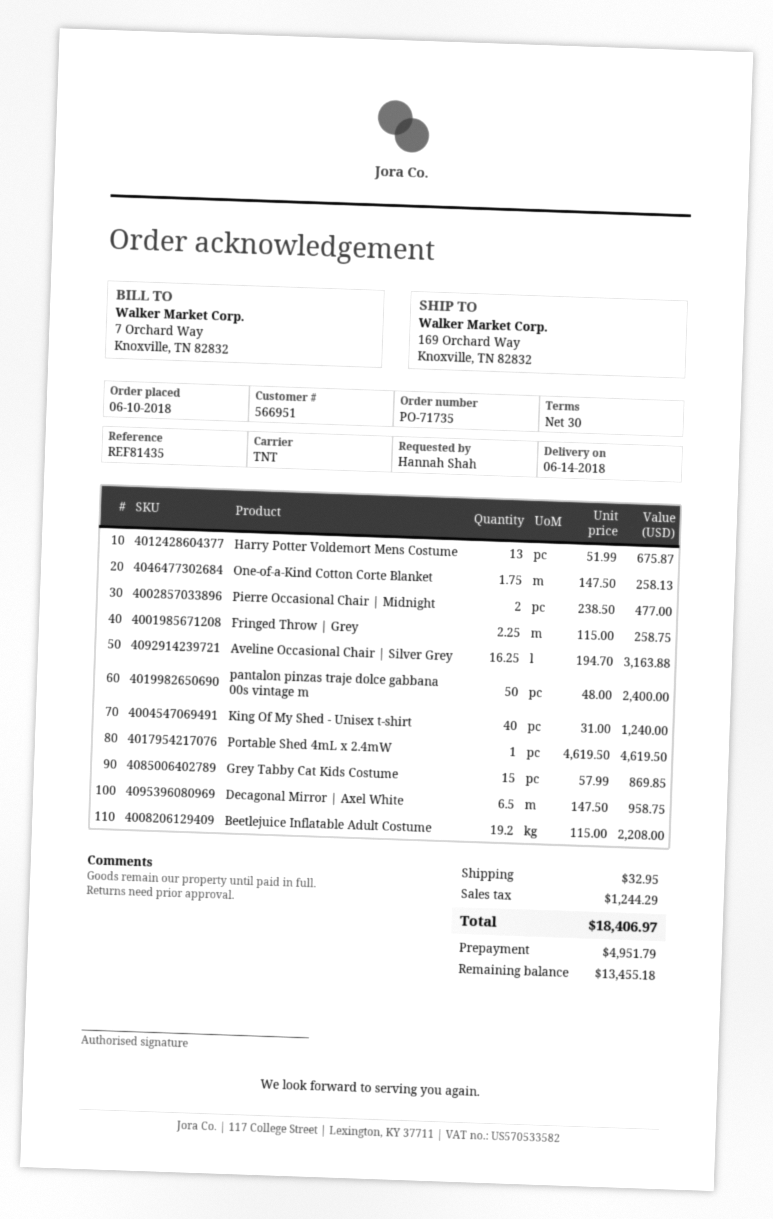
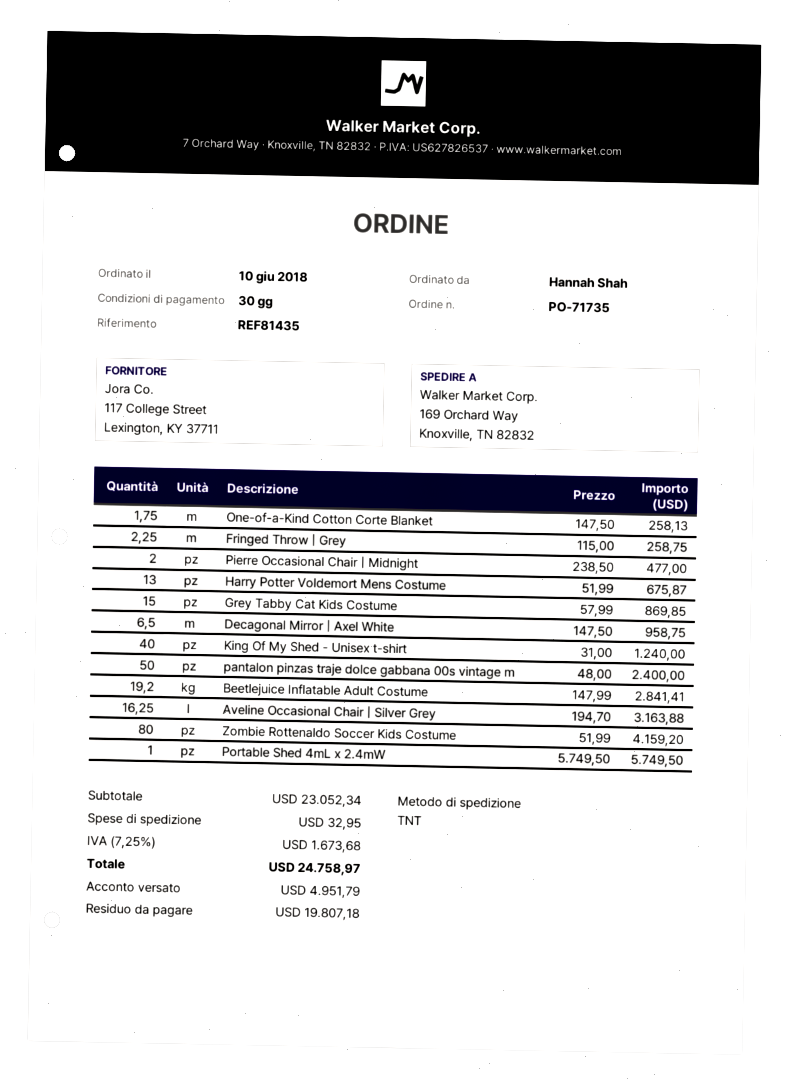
Portable Shed 4mL x 2.4mW: 1 x 4619.50 = 4619.50 -> 1 x 5749.50 = 5749.50
Beetlejuice Inflatable Adult Costume: 19.2 x 115.00 = 2208.00 -> 19.2 x 147.99 = 2841.41
Zombie Rottenaldo Soccer Kids Costume: none -> 80 x 51.99 = 4159.20
tax: 1244.29 -> 1673.68
total: 18406.97 -> 24758.97
balance: 13455.18 -> 19807.18

